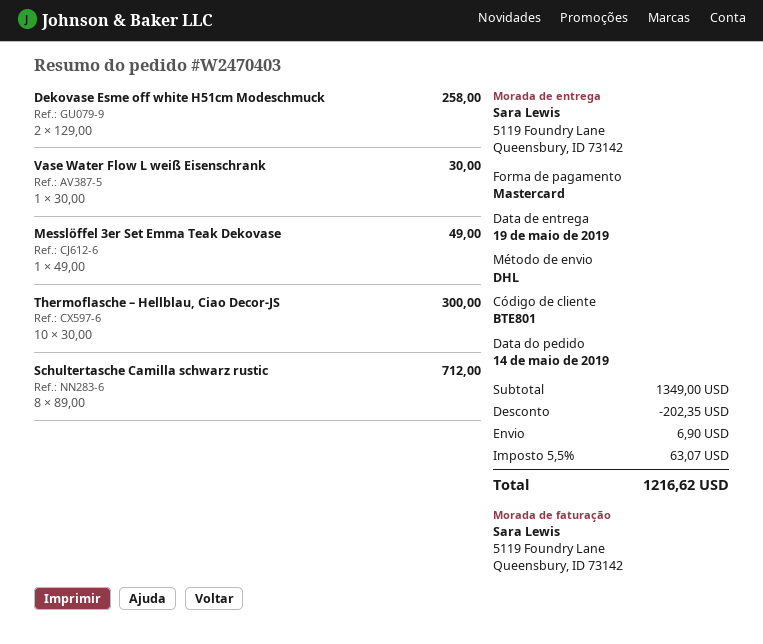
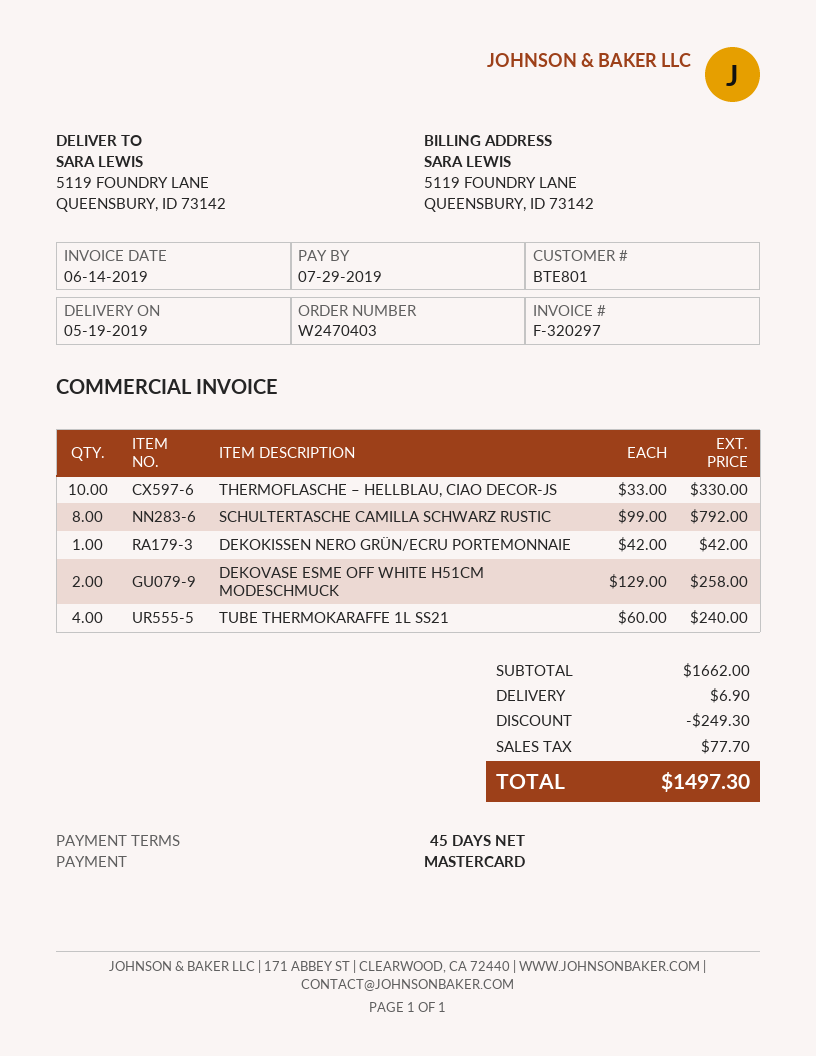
Vase Water Flow L weiß Eisenschrank: 1 x 30.00 = 30.00 -> none
Messlöffel 3er Set Emma Teak Dekovase: 1 x 49.00 = 49.00 -> none
Thermoflasche – Hellblau, Ciao Decor-JS: 10 x 30.00 = 300.00 -> 10 x 33.00 = 330.00
Schultertasche Camilla schwarz rustic: 8 x 89.00 = 712.00 -> 8 x 99.00 = 792.00
DEKOKISSEN NERO GRÜN/ECRU PORTEMONNAIE: none -> 1 x 42.00 = 42.00
TUBE THERMOKARAFFE 1L SS21: none -> 4 x 60.00 = 240.00
subtotal: 1349.00 -> 1662.00
discount: 202.35 -> 249.30
tax: 63.07 -> 77.70
total: 1216.62 -> 1497.30

